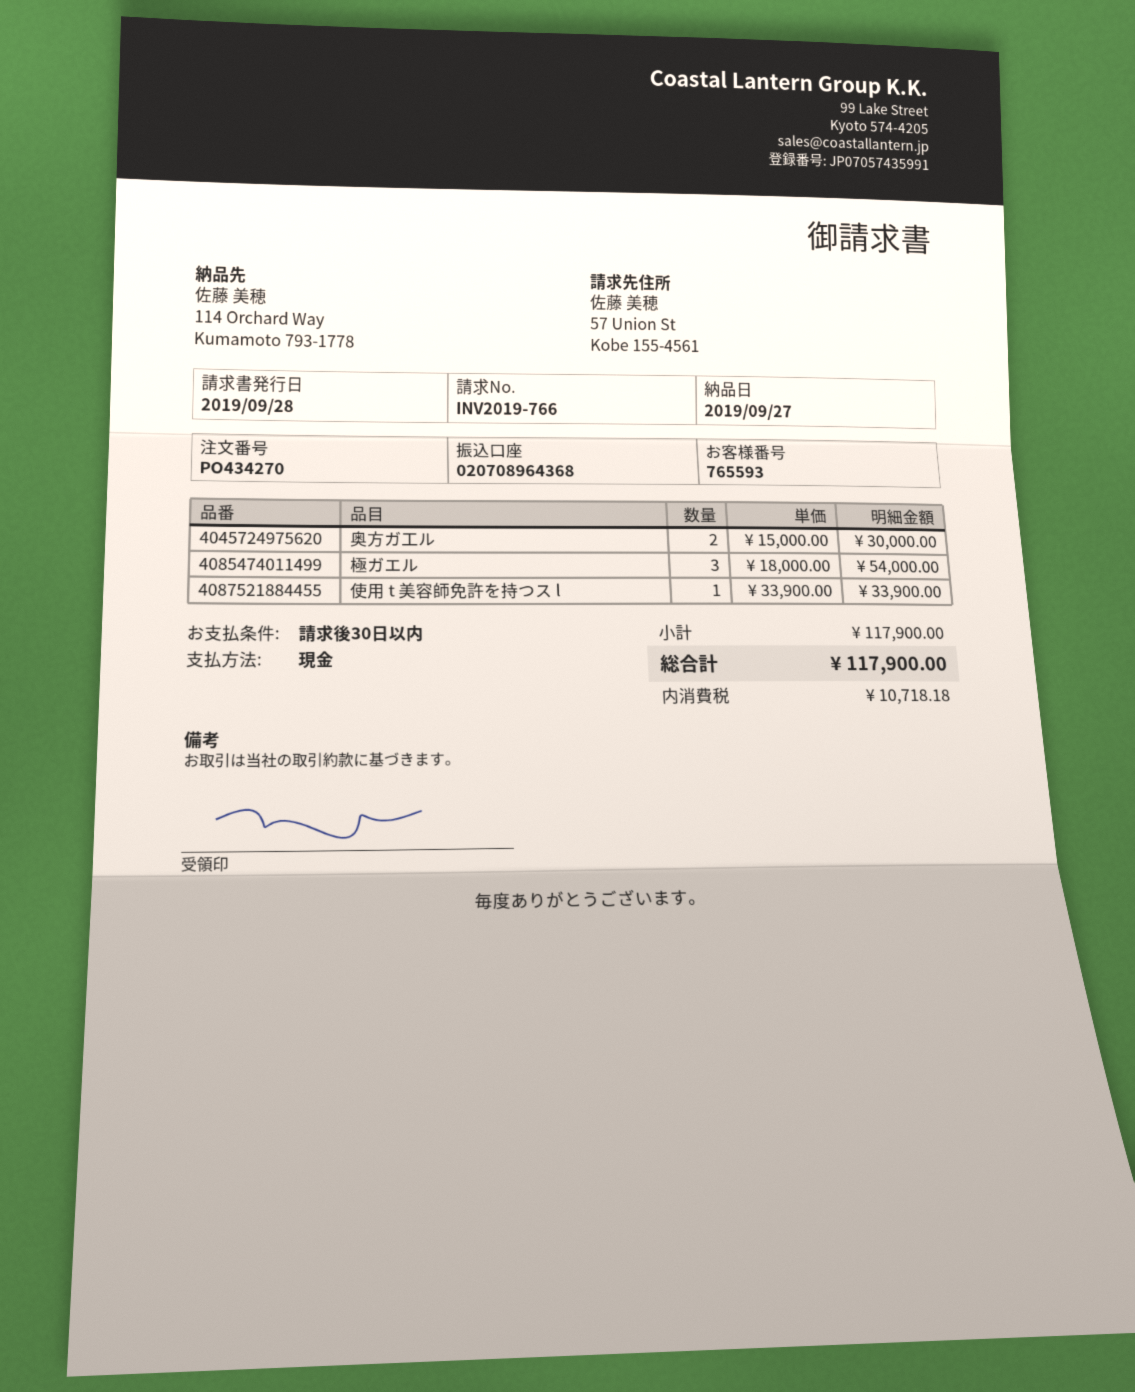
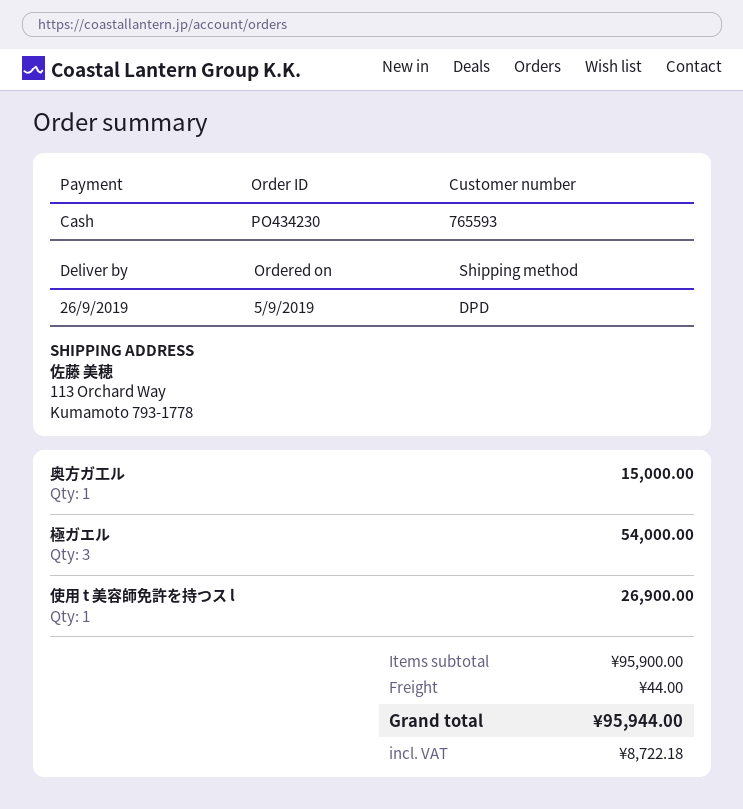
order number: PO434270 -> PO434230
delivery date: 2019-09-27 -> 2019-09-26
ship to: 114 Orchard Way, Kumamoto 793-1778 -> 113 Orchard Way, Kumamoto 793-1778
奥方ガ工ル: 2 for 30000.00 -> 1 for 15000.00
使用 t 美容師免許を持つス l: 1 for 33900.00 -> 1 for 26900.00
subtotal: 117900.00 -> 95900.00
shipping: none -> 44.00
tax: 10718.18 -> 8722.18
total: 117900.00 -> 95944.00

